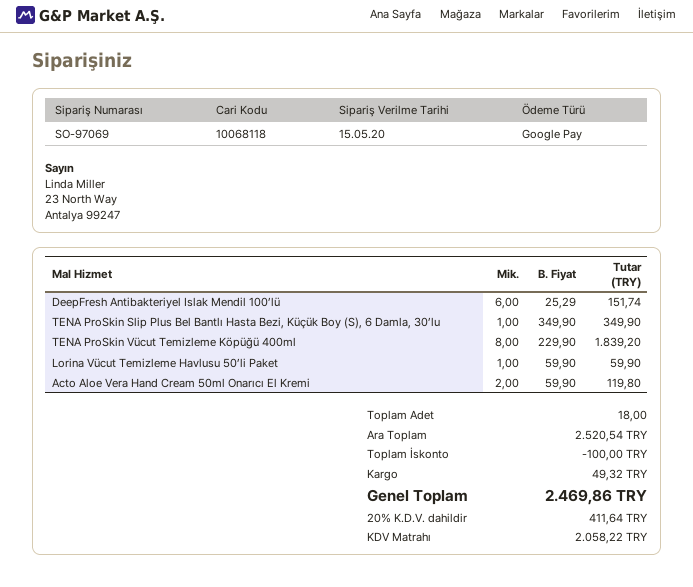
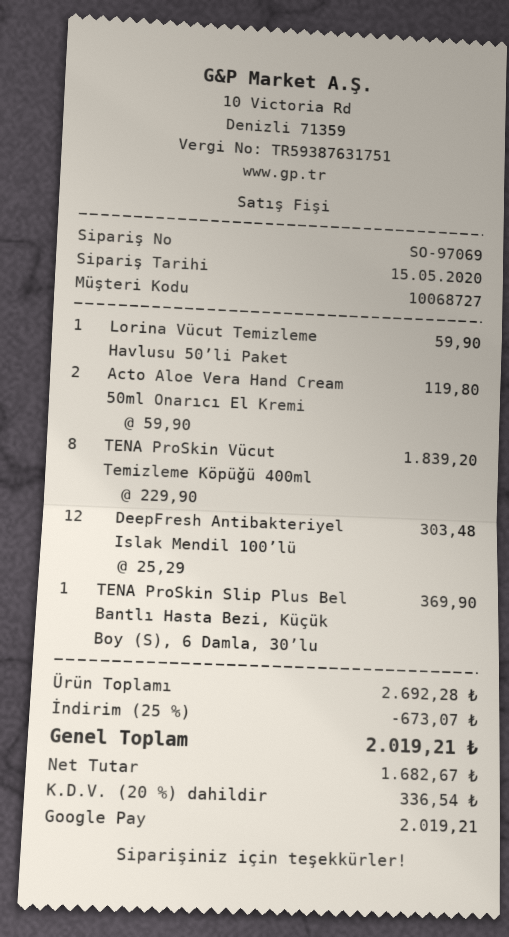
customer number: 10068118 -> 10068727
DeepFresh Antibakteriyel Islak Mendil 100’lü: 6 x 25.29 = 151.74 -> 12 x 25.29 = 303.48
TENA ProSkin Slip Plus Bel Bantlı Hasta Bezi, Küçük Boy (S), 6 Damla, 30’lu: 1 x 349.90 = 349.90 -> 1 x 369.90 = 369.90
subtotal: 2520.54 -> 2692.28
discount: 100.00 -> 673.07
shipping: 49.32 -> none
net: 2058.22 -> 1682.67
tax: 20% = 411.64 -> 20% = 336.54
total: 2469.86 -> 2019.21

